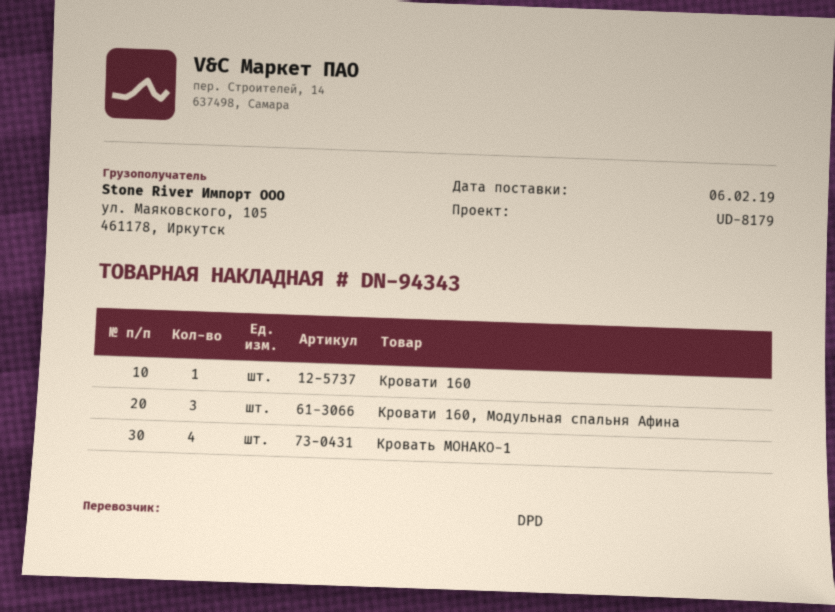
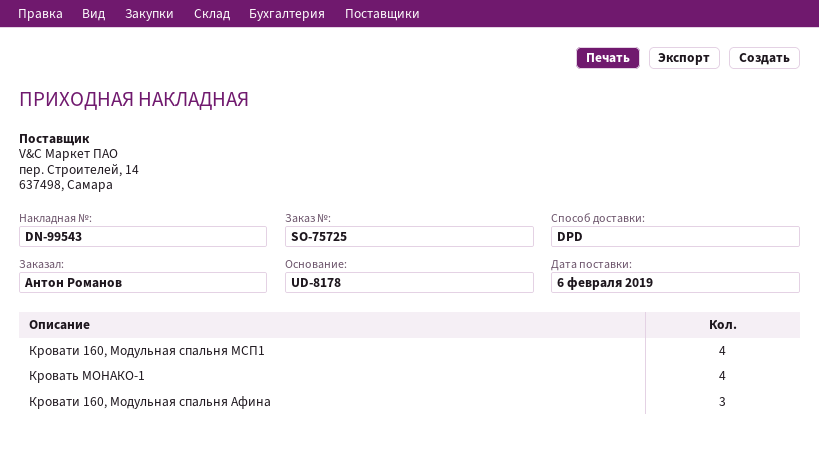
delivery note number: DN-94343 -> DN-99543
reference: UD-8179 -> UD-8178
Кровати 160: 1 -> none
Кровати 160, Модульная спальня МСП1: none -> 4

